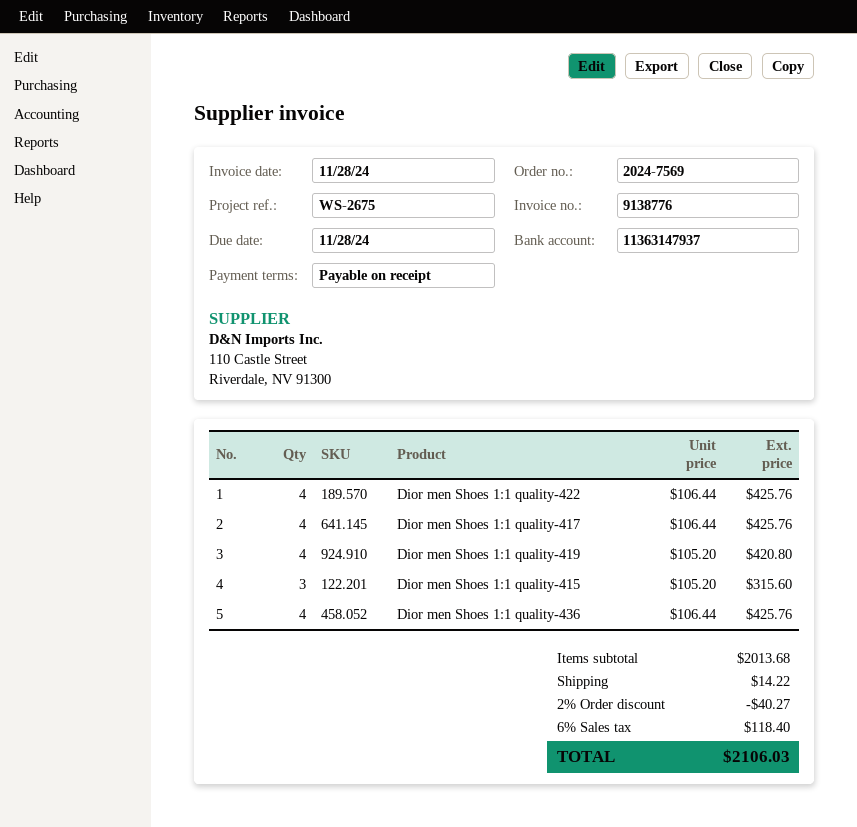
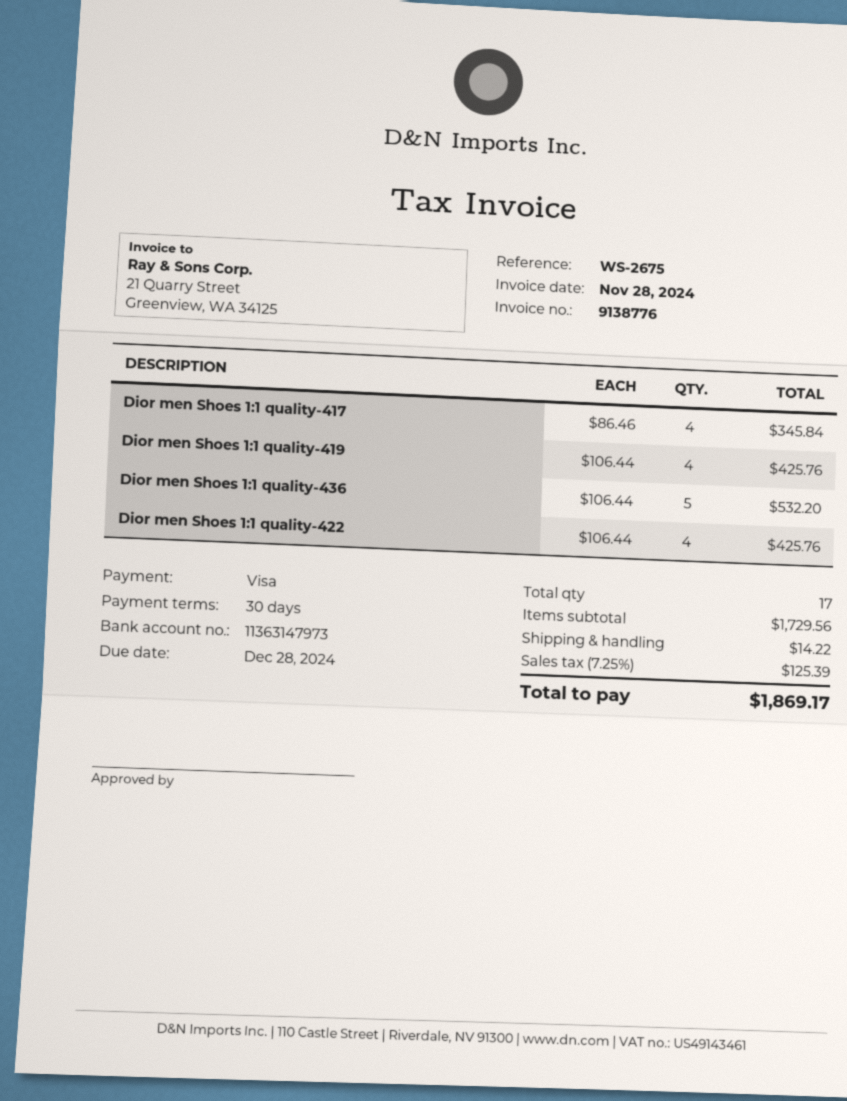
payment terms: on receipt -> 30 days
due date: 2024-11-28 -> 2024-12-28
bank account: 11363147937 -> 11363147973
Dior men Shoes 1:1 quality-417: 4 x 106.44 = 425.76 -> 4 x 86.46 = 345.84
Dior men Shoes 1:1 quality-419: 4 x 105.20 = 420.80 -> 4 x 106.44 = 425.76
Dior men Shoes 1:1 quality-415: 3 x 105.20 = 315.60 -> none
Dior men Shoes 1:1 quality-436: 4 x 106.44 = 425.76 -> 5 x 106.44 = 532.20
subtotal: 2013.68 -> 1729.56
discount: 2% = 40.27 -> none
tax: 6% = 118.40 -> 7.25% = 125.39
total: 2106.03 -> 1869.17

